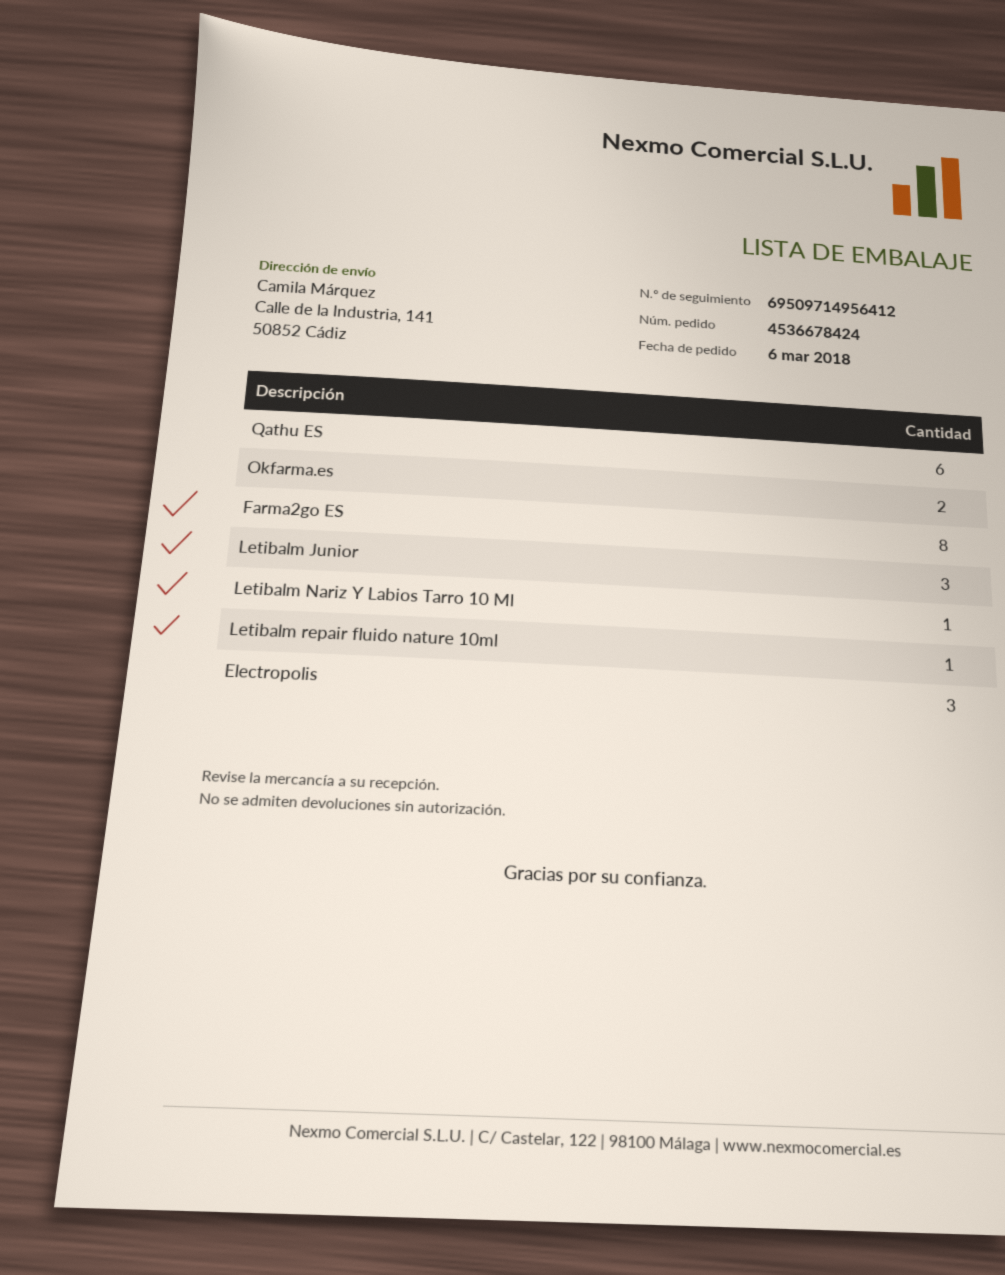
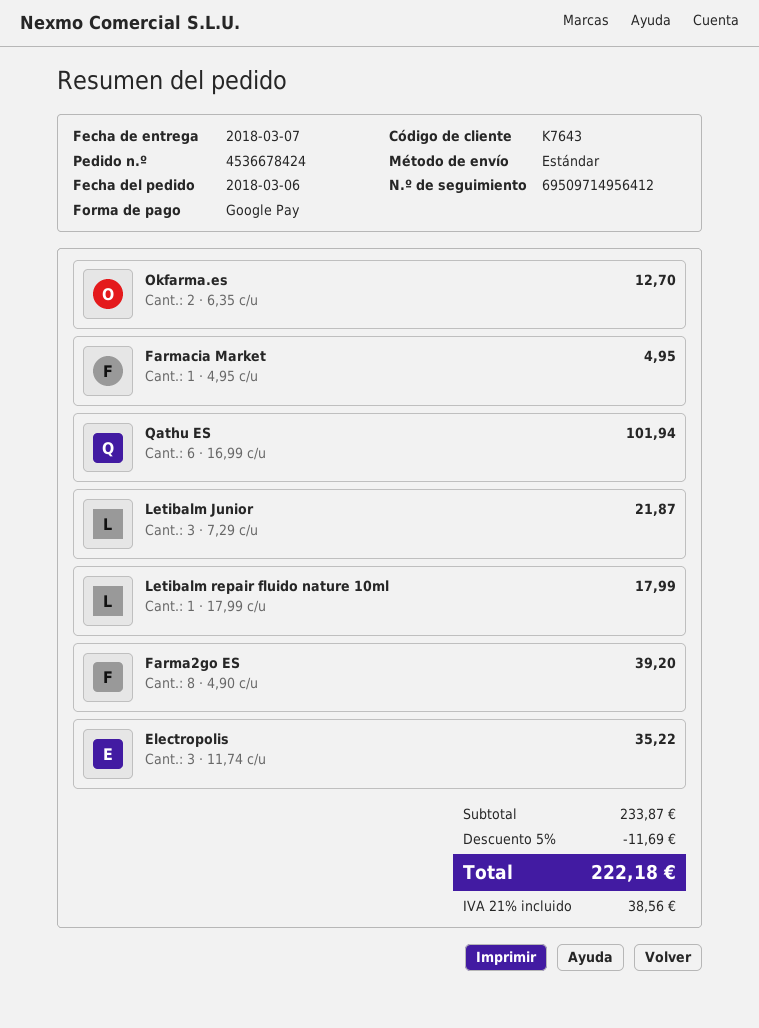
Letibalm Nariz Y Labios Tarro 10 Ml: 1 -> none
Farmacia Market: none -> 1

